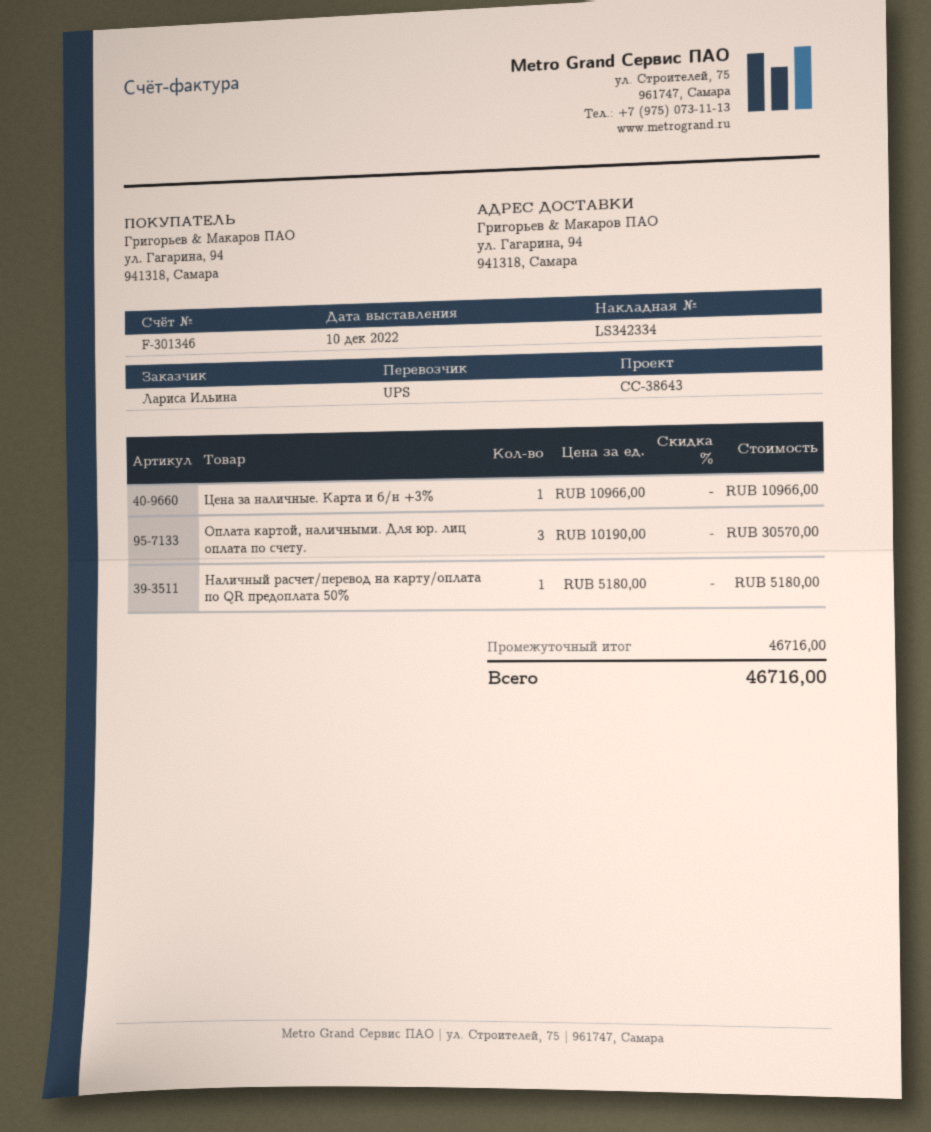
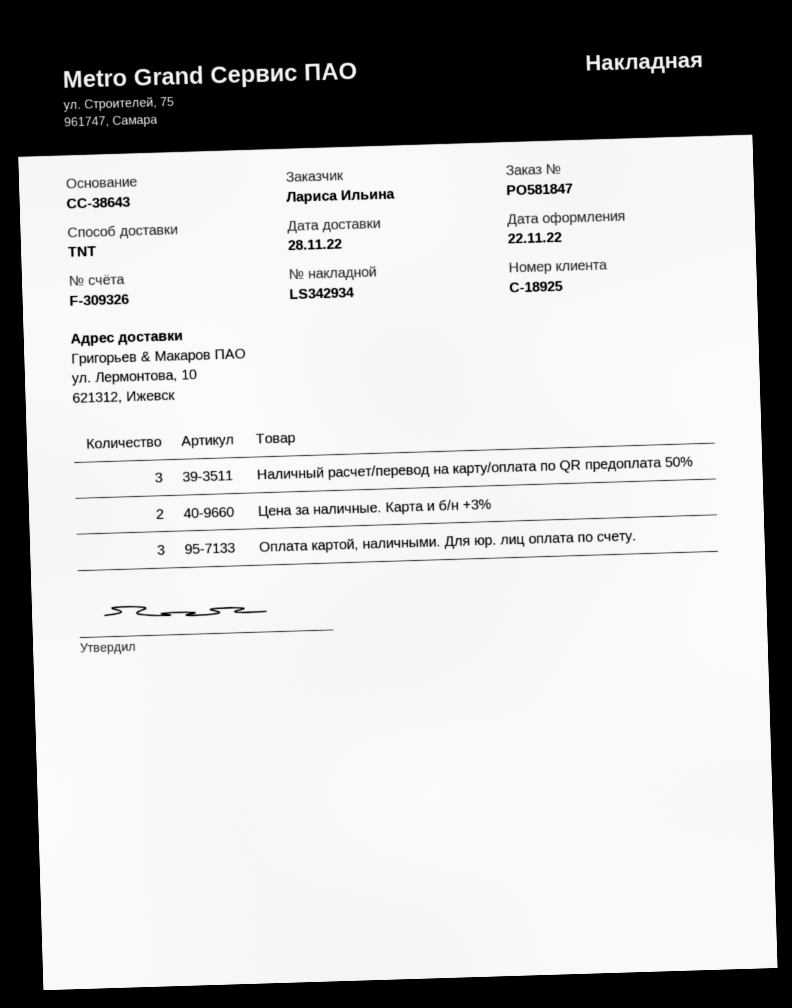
delivery note number: LS342334 -> LS342934
invoice number: F-301346 -> F-309326
shipping method: UPS -> TNT
ship to: ул. Гагарина, 94, 941318, Самара -> ул. Лермонтова, 10, 621312, Ижевск
Цена за наличные. Карта и б/н +3%: 1 -> 2
Наличный расчет/перевод на карту/оплата по QR предоплата 50%: 1 -> 3

